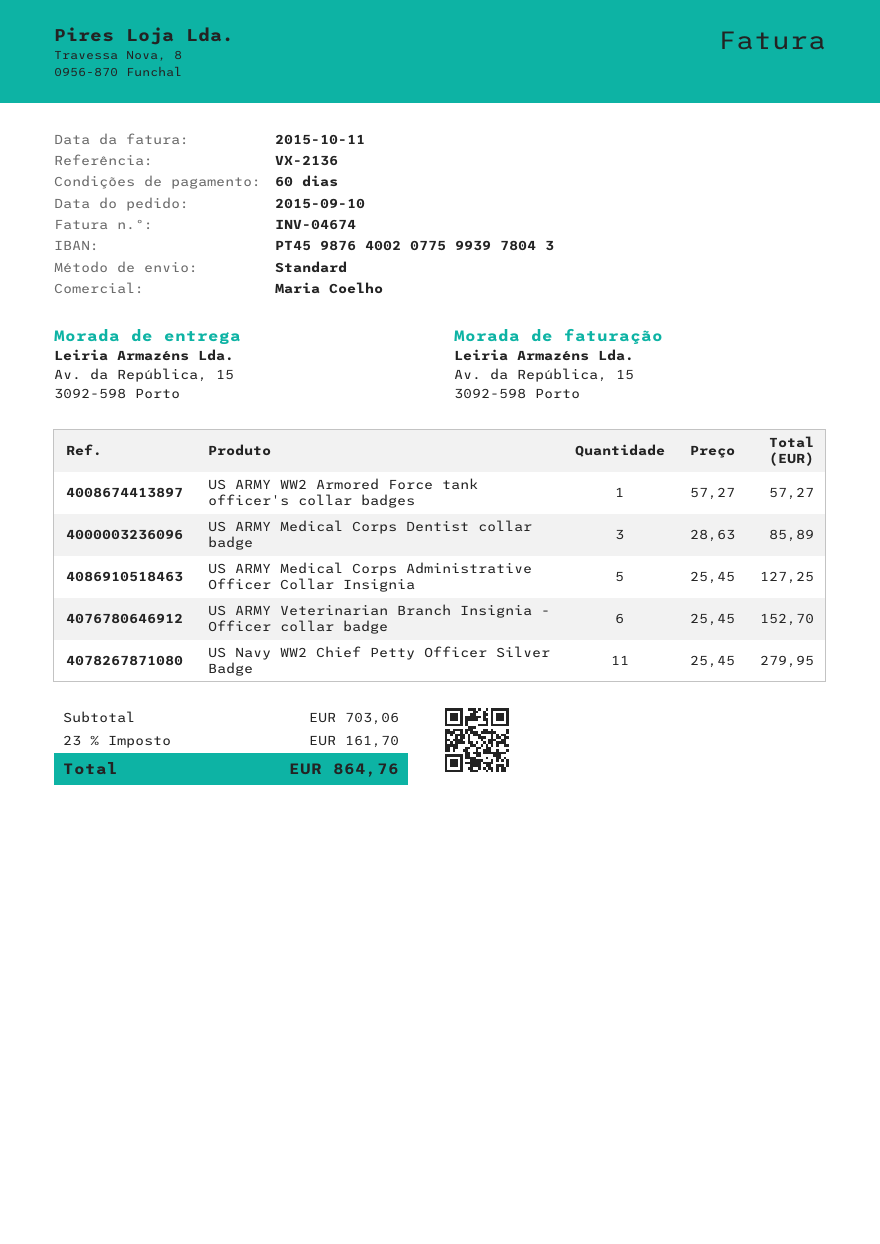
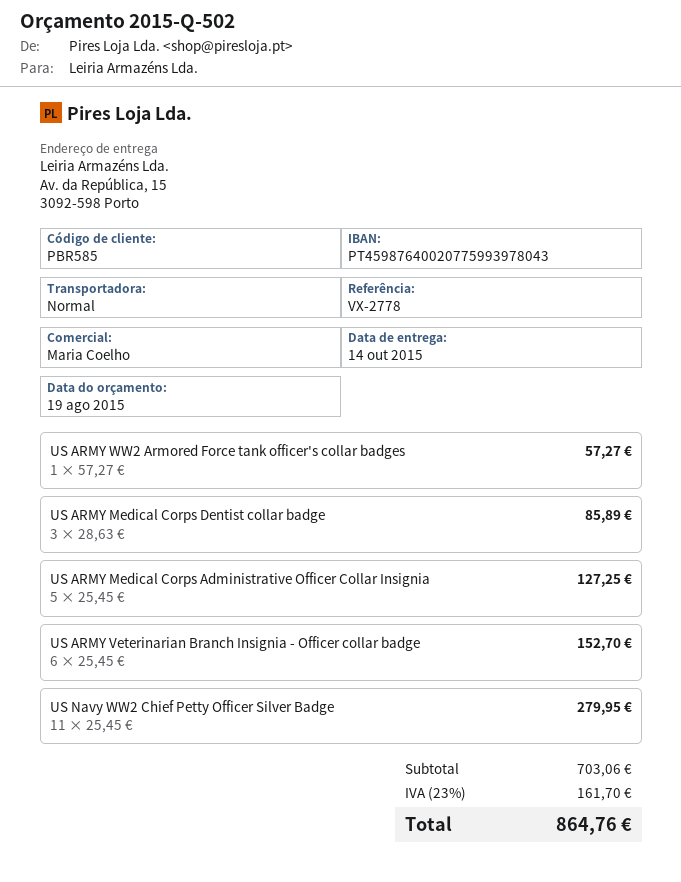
reference: VX-2136 -> VX-2778

